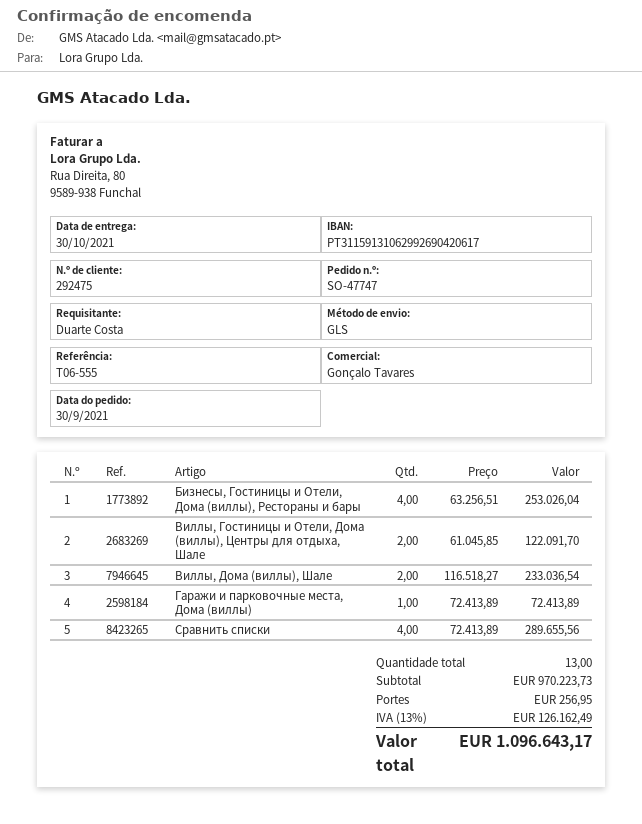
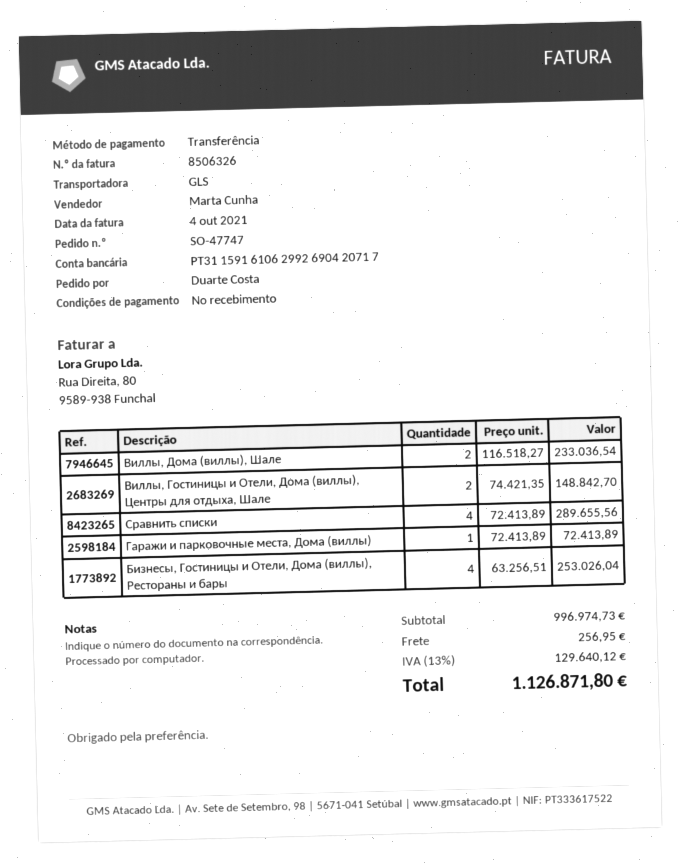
sales rep: Gonçalo Tavares -> Marta Cunha
bank account: PT31159131062992690420617 -> PT31159161062992690420717
Виллы, Гостиницы и Отели, Дома (виллы), Центры для отдыха, Шале: 2 x 61045.85 = 122091.70 -> 2 x 74421.35 = 148842.70
subtotal: 970223.73 -> 996974.73
tax: 13% = 126162.49 -> 13% = 129640.12
total: 1096643.17 -> 1126871.80

